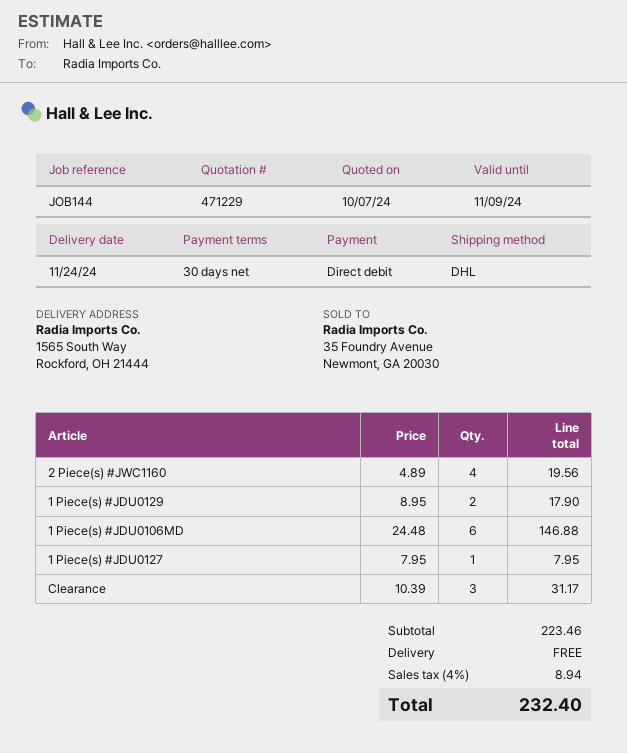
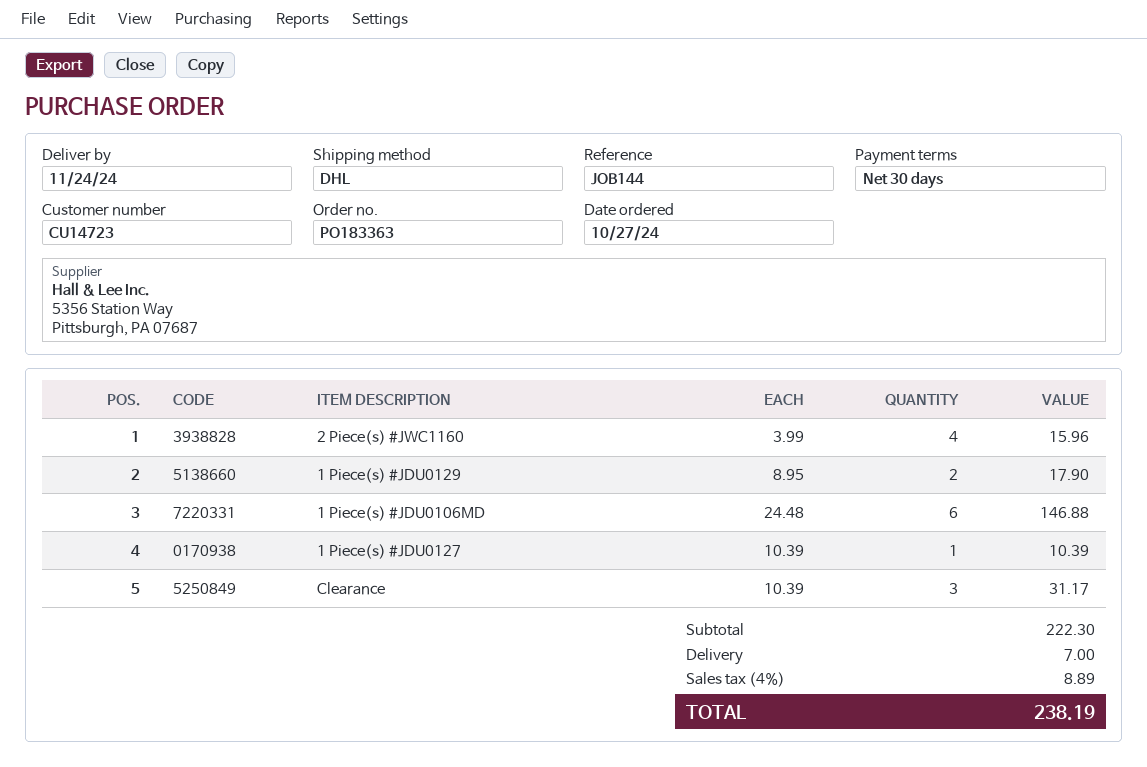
2 Piece(s) #JWC1160: 4 x 4.89 = 19.56 -> 4 x 3.99 = 15.96
1 Piece(s) #JDU0127: 1 x 7.95 = 7.95 -> 1 x 10.39 = 10.39
subtotal: 223.46 -> 222.30
shipping: 0.00 -> 7.00
tax: 4% = 8.94 -> 4% = 8.89
total: 232.40 -> 238.19

